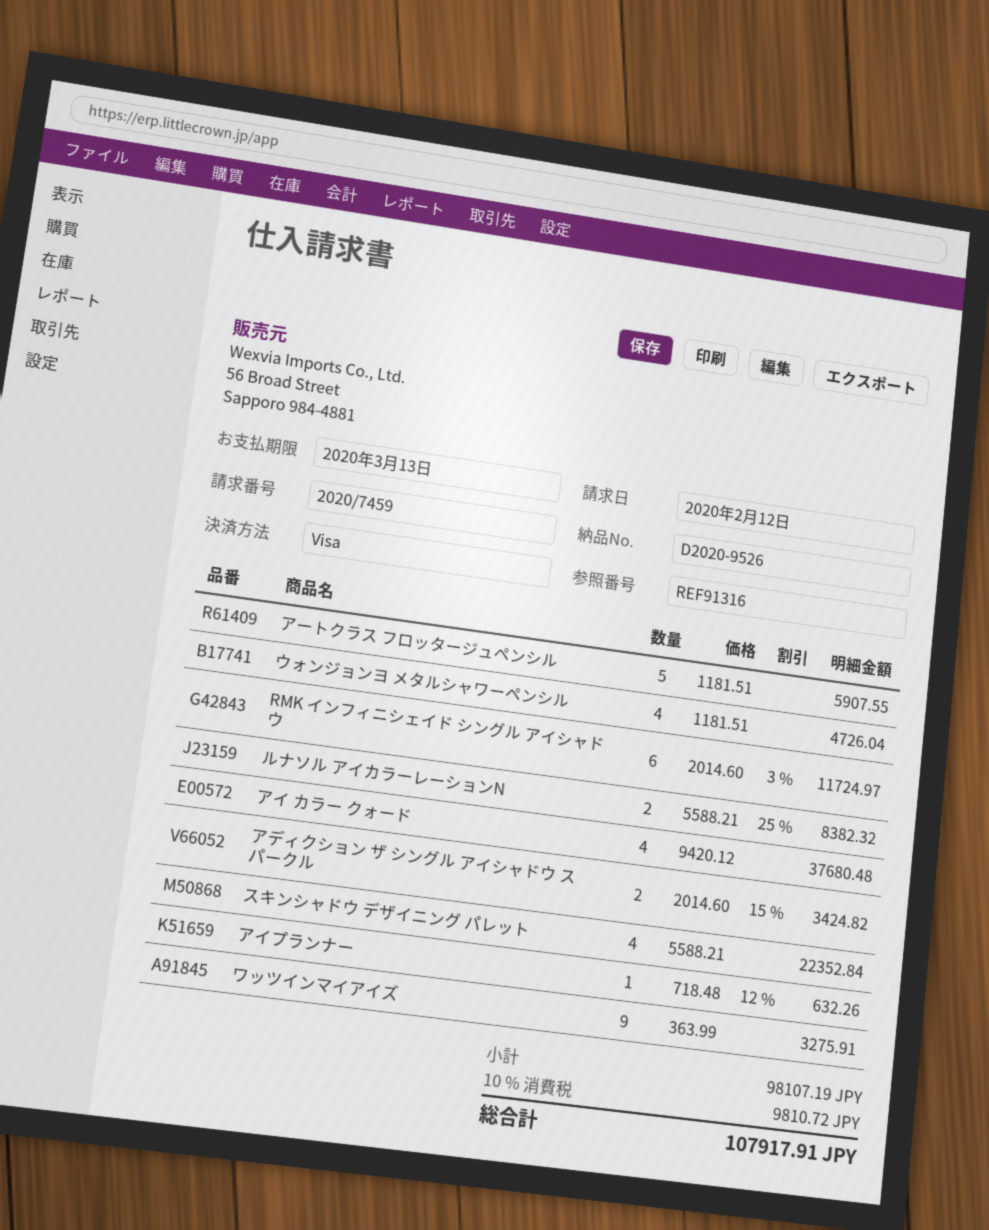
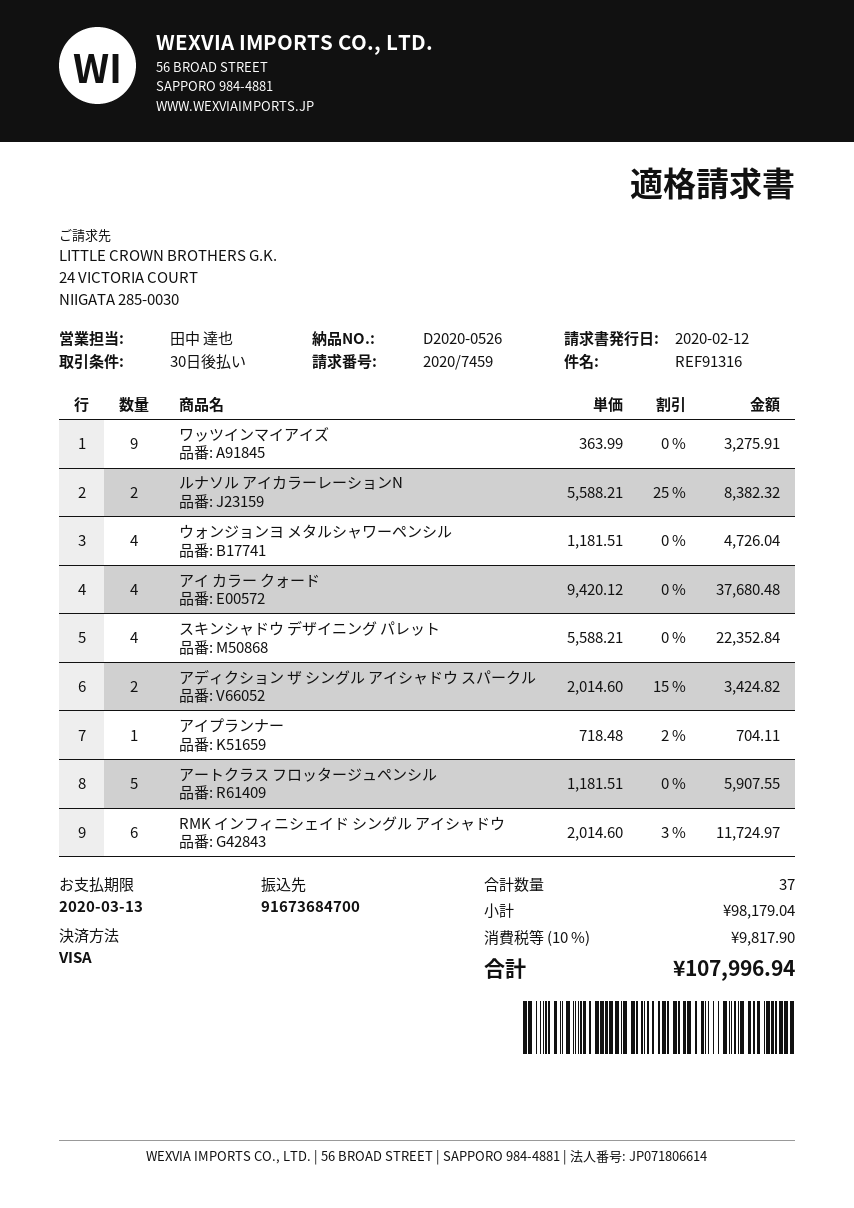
delivery note number: D2020-9526 -> D2020-0526
アイプランナー: 1 x 718.48 - 12% = 632.26 -> 1 x 718.48 - 2% = 704.11
subtotal: 98107.19 -> 98179.04
tax: 10% = 9810.72 -> 10% = 9817.90
total: 107917.91 -> 107996.94

